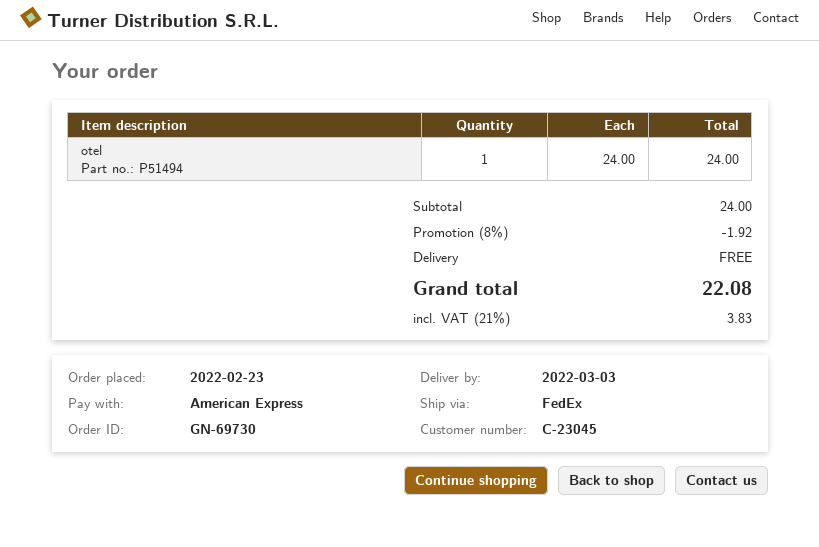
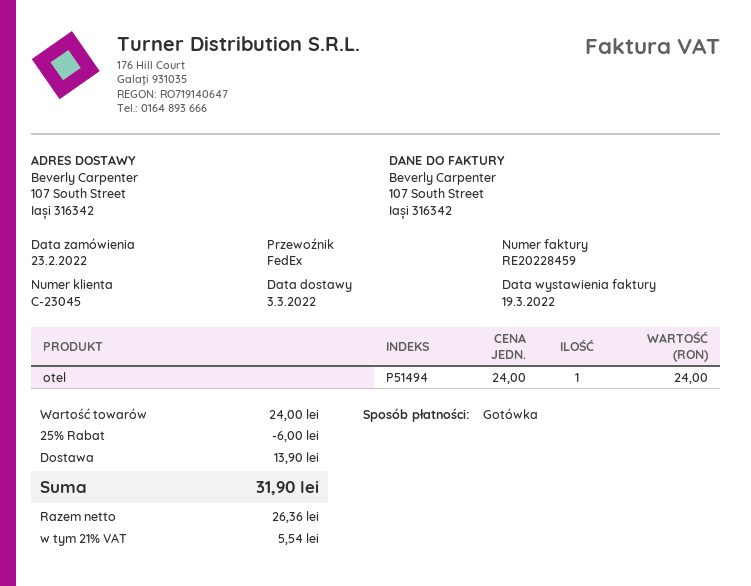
payment method: American Express -> cash
discount: 8% = 1.92 -> 25% = 6.00
shipping: 0.00 -> 13.90
tax: 21% = 3.83 -> 21% = 5.54
total: 22.08 -> 31.90

